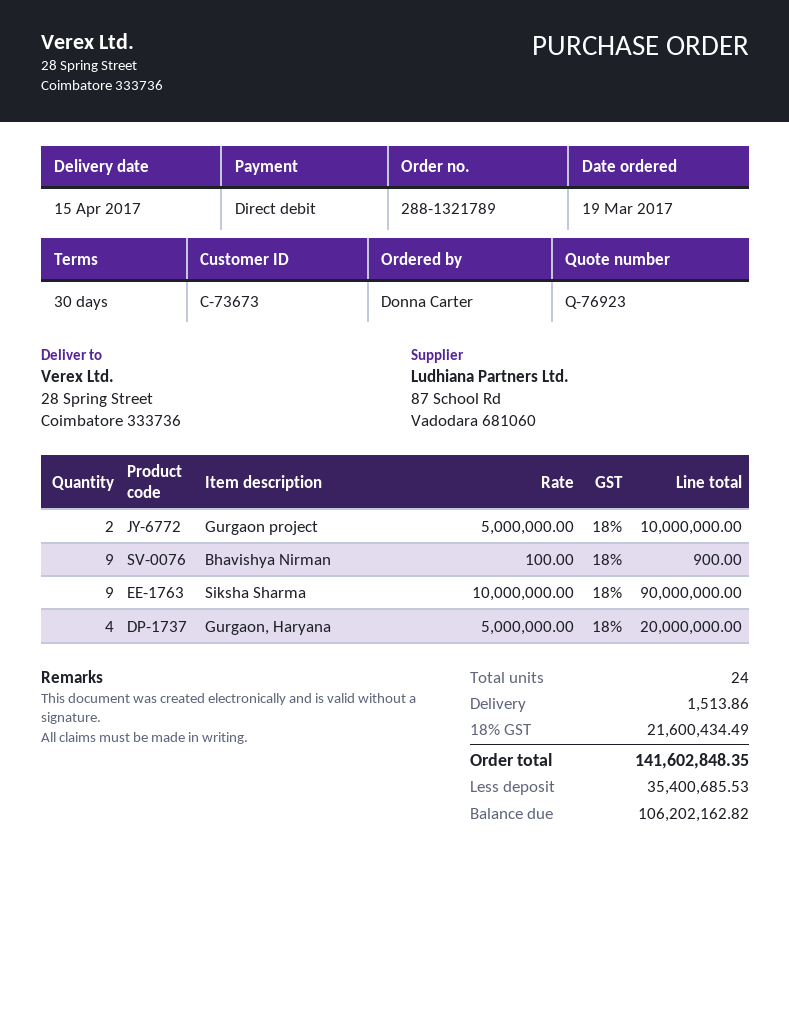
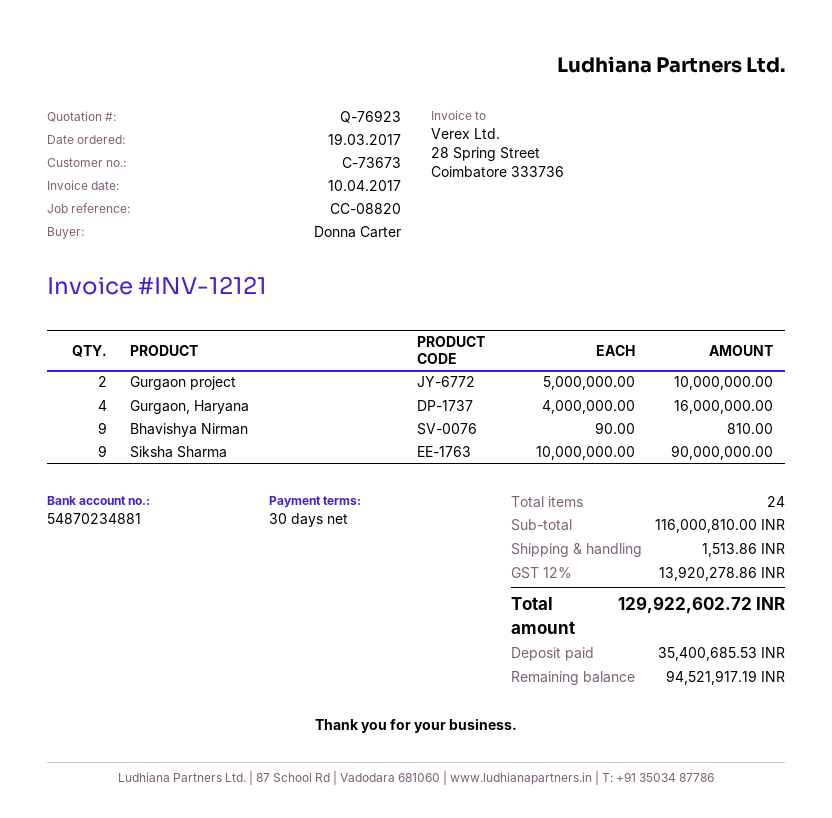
Bhavishya Nirman: 9 x 100.00 = 900.00 -> 9 x 90.00 = 810.00
Gurgaon, Haryana: 4 x 5000000.00 = 20000000.00 -> 4 x 4000000.00 = 16000000.00
tax: 18% = 21600434.49 -> 12% = 13920278.86
total: 141602848.35 -> 129922602.72
balance: 106202162.82 -> 94521917.19

